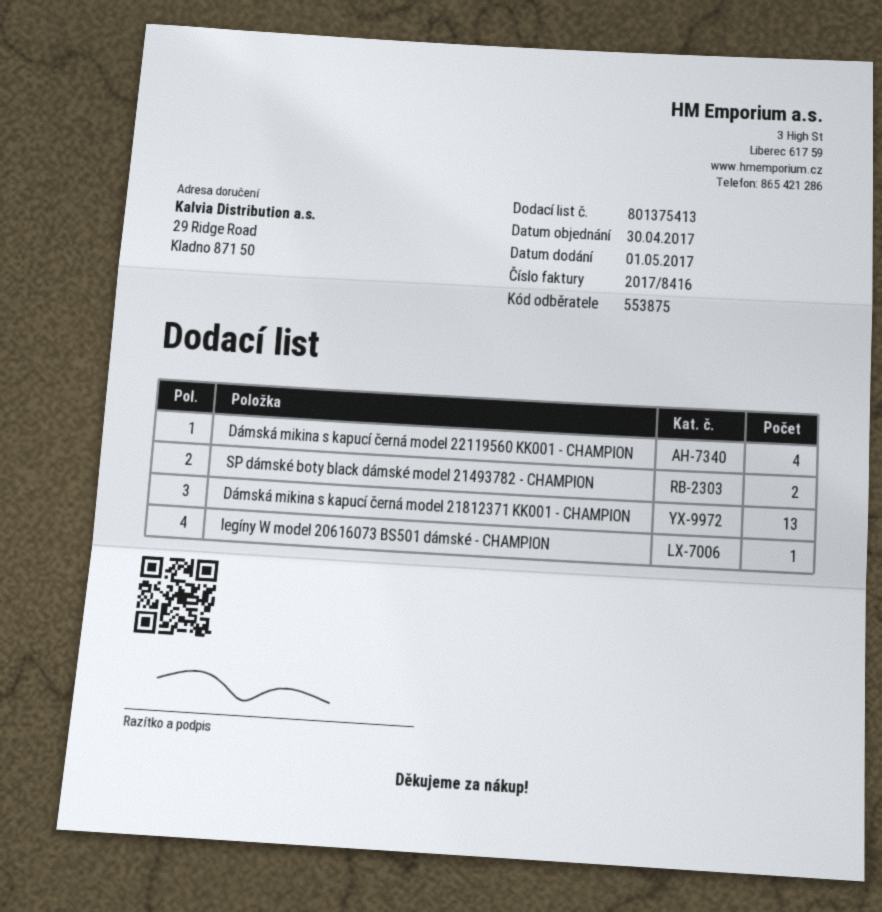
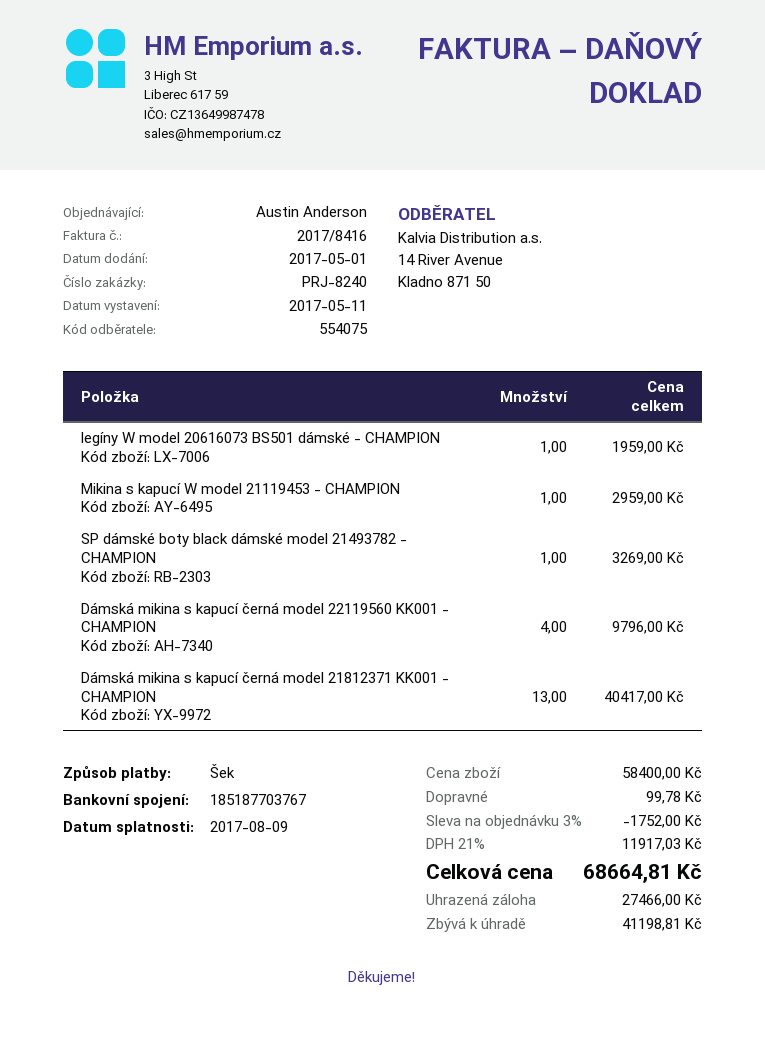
customer number: 553875 -> 554075
SP dámské boty black dámské model 21493782 - CHAMPION: 2 -> 1
Mikina s kapucí W model 21119453 - CHAMPION: none -> 1

